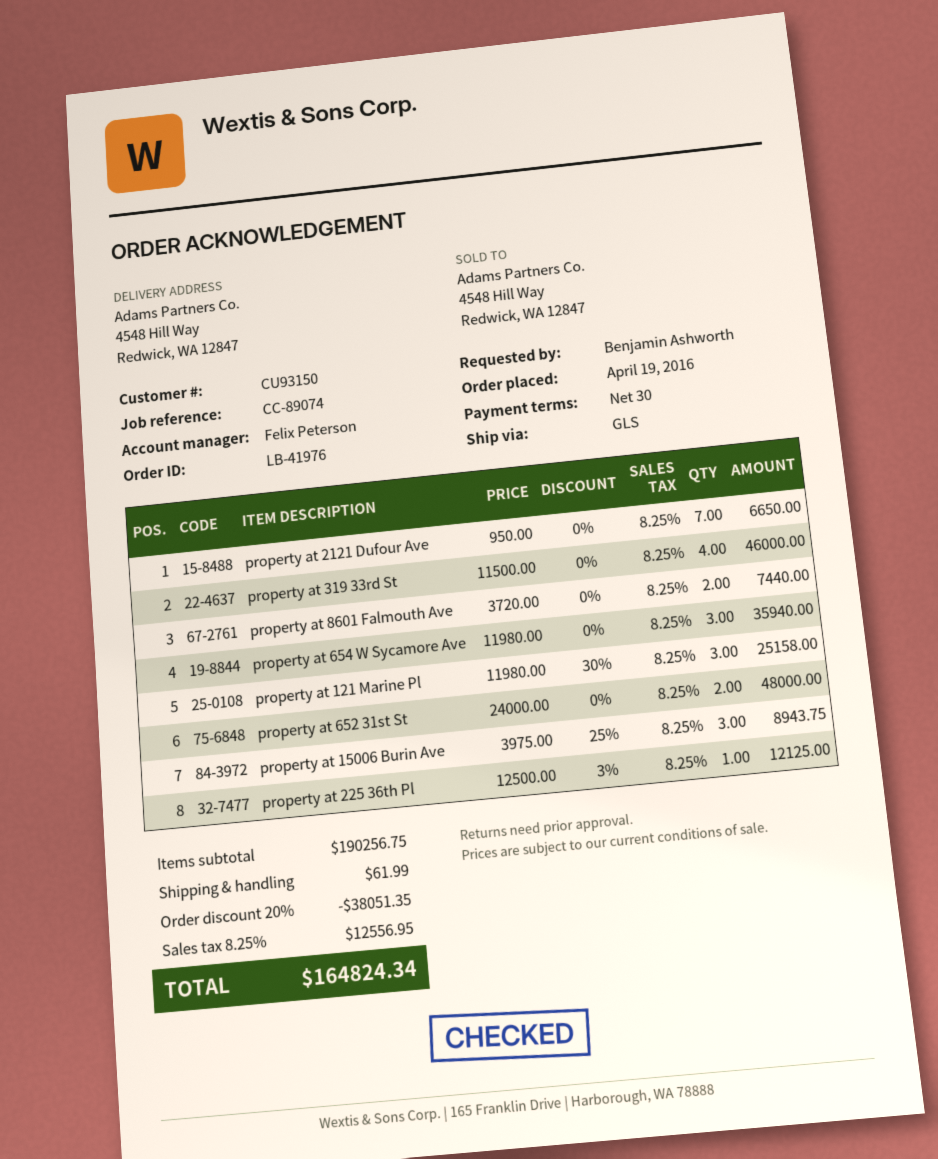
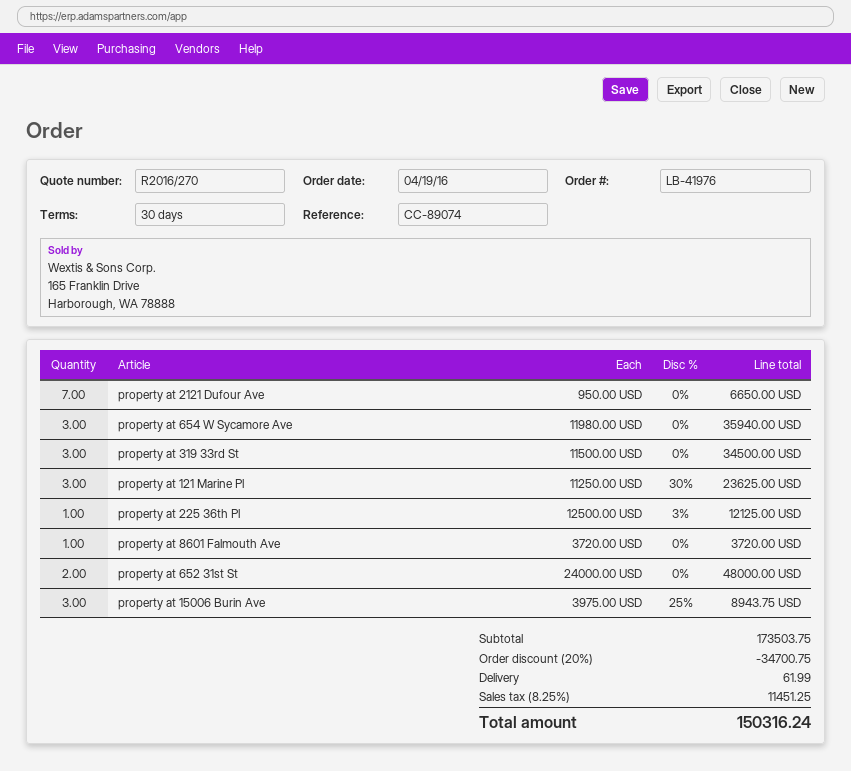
property at 319 33rd St: 4 x 11500.00 = 46000.00 -> 3 x 11500.00 = 34500.00
property at 8601 Falmouth Ave: 2 x 3720.00 = 7440.00 -> 1 x 3720.00 = 3720.00
property at 121 Marine Pl: 3 x 11980.00 - 30% = 25158.00 -> 3 x 11250.00 - 30% = 23625.00
subtotal: 190256.75 -> 173503.75
discount: 20% = 38051.35 -> 20% = 34700.75
tax: 8.25% = 12556.95 -> 8.25% = 11451.25
total: 164824.34 -> 150316.24

